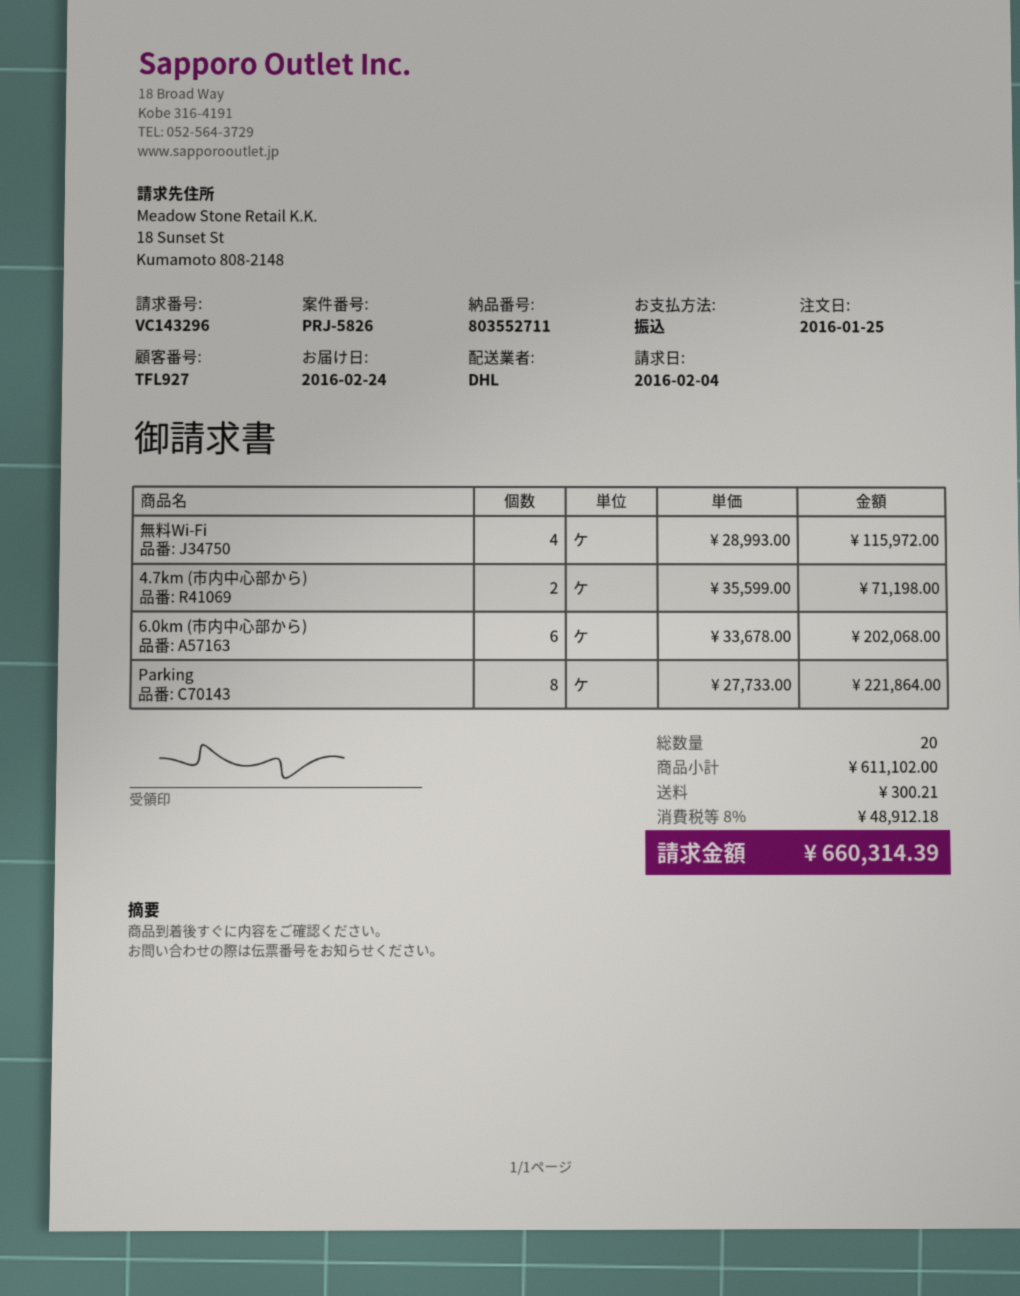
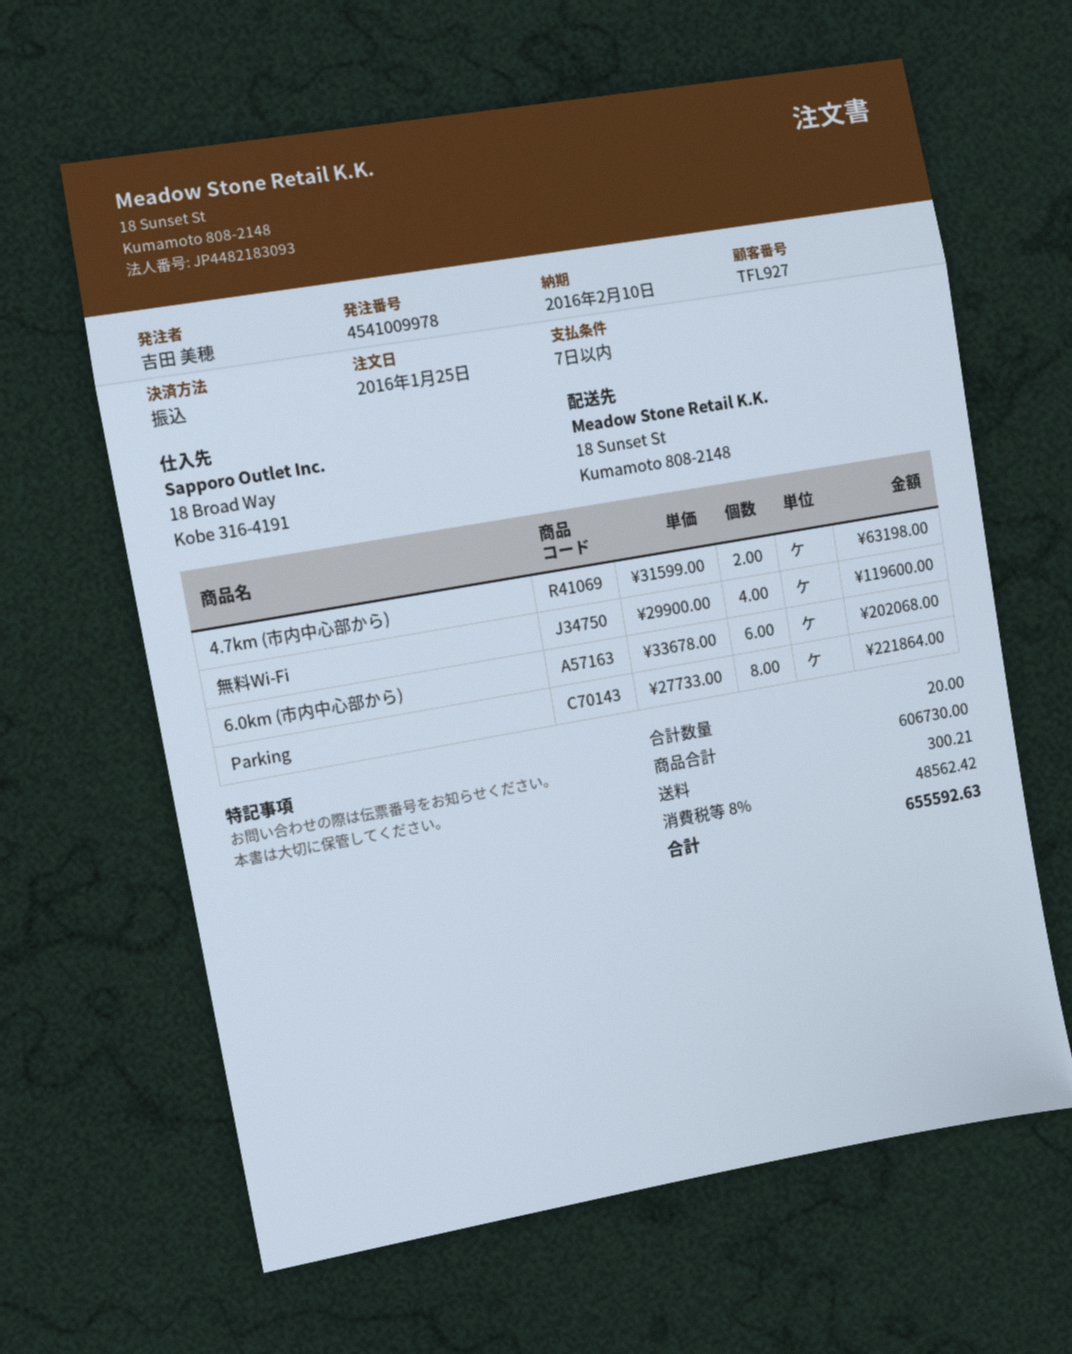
delivery date: 2016-02-24 -> 2016-02-10
無料Wi-Fi: 4 x 28993.00 = 115972.00 -> 4 x 29900.00 = 119600.00
4.7km (市内中心部から): 2 x 35599.00 = 71198.00 -> 2 x 31599.00 = 63198.00
subtotal: 611102.00 -> 606730.00
tax: 8% = 48912.18 -> 8% = 48562.42
total: 660314.39 -> 655592.63

